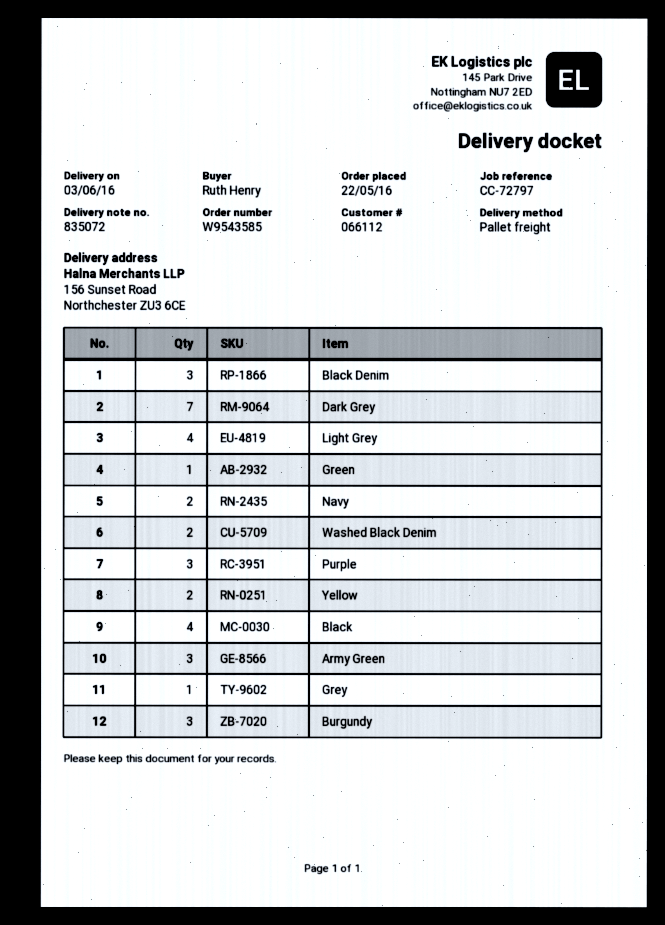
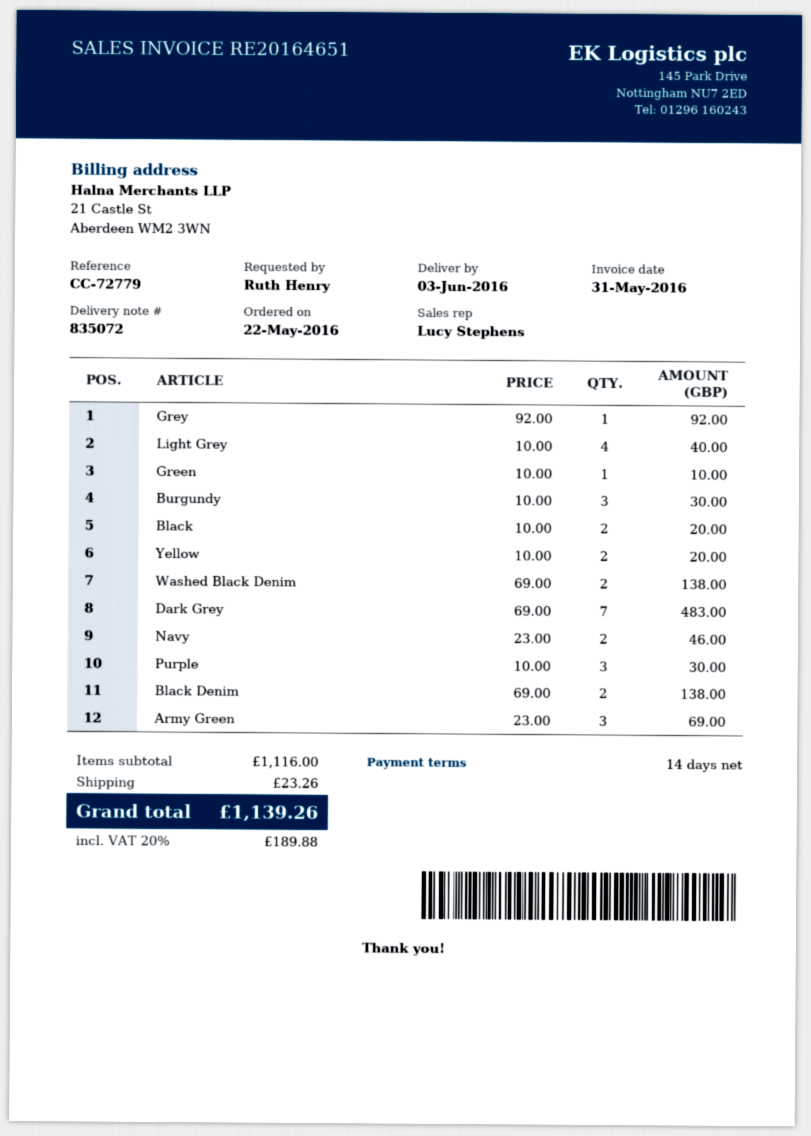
reference: CC-72797 -> CC-72779
Black Denim: 3 -> 2
Black: 4 -> 2

